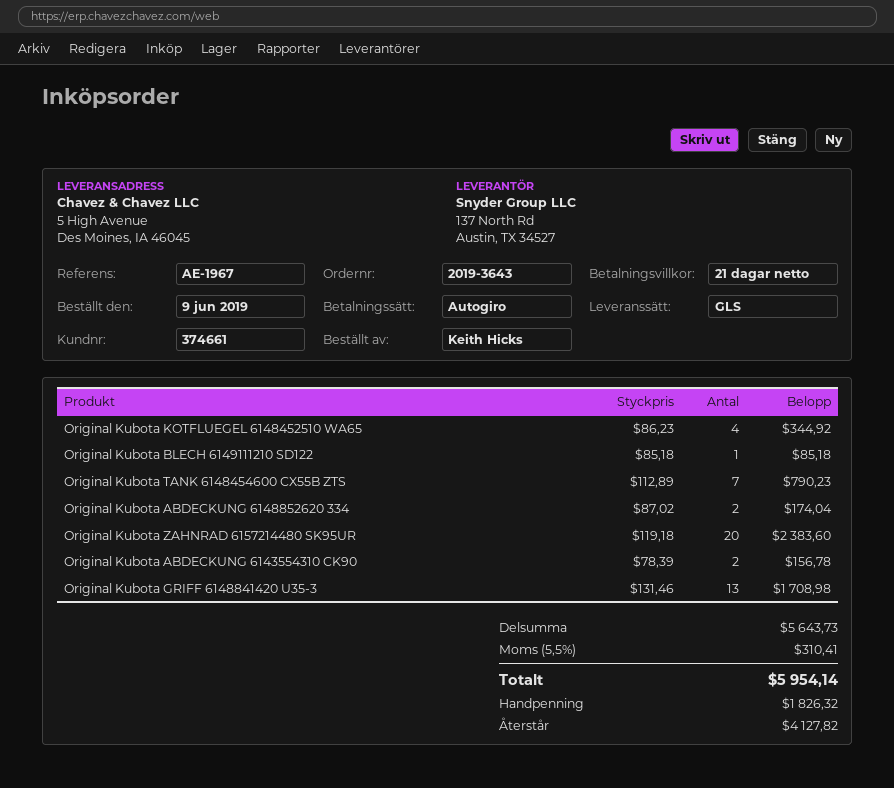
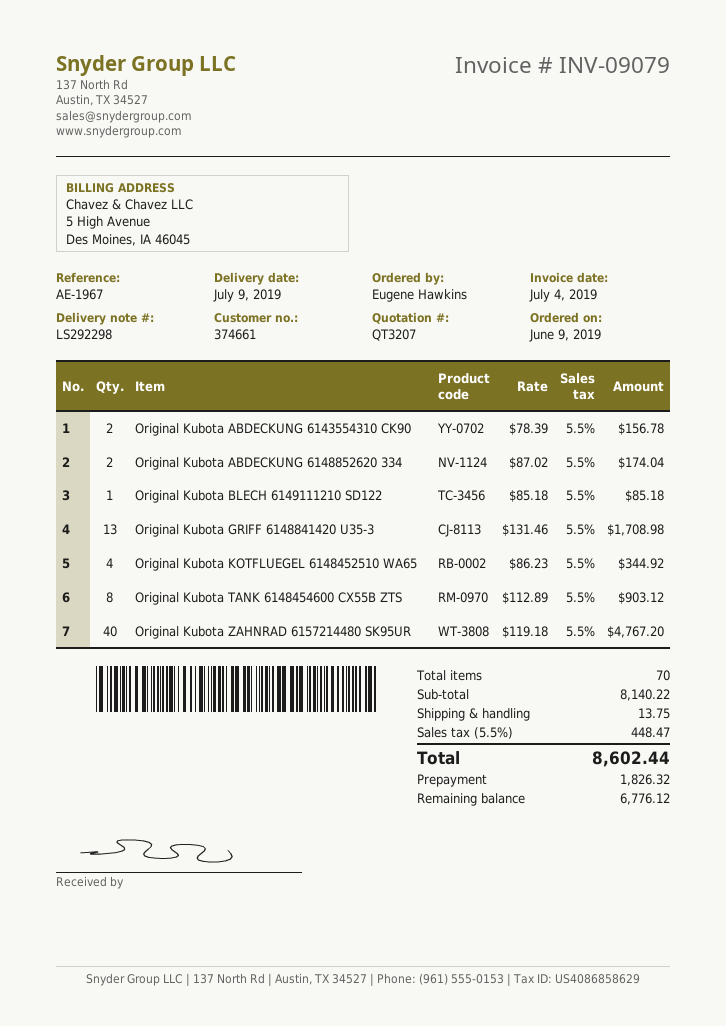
ordered by: Keith Hicks -> Eugene Hawkins
Original Kubota TANK 6148454600 CX55B ZTS: 7 x 112.89 = 790.23 -> 8 x 112.89 = 903.12
Original Kubota ZAHNRAD 6157214480 SK95UR: 20 x 119.18 = 2383.60 -> 40 x 119.18 = 4767.20
subtotal: 5643.73 -> 8140.22
shipping: none -> 13.75
tax: 5.5% = 310.41 -> 5.5% = 448.47
total: 5954.14 -> 8602.44
balance: 4127.82 -> 6776.12

